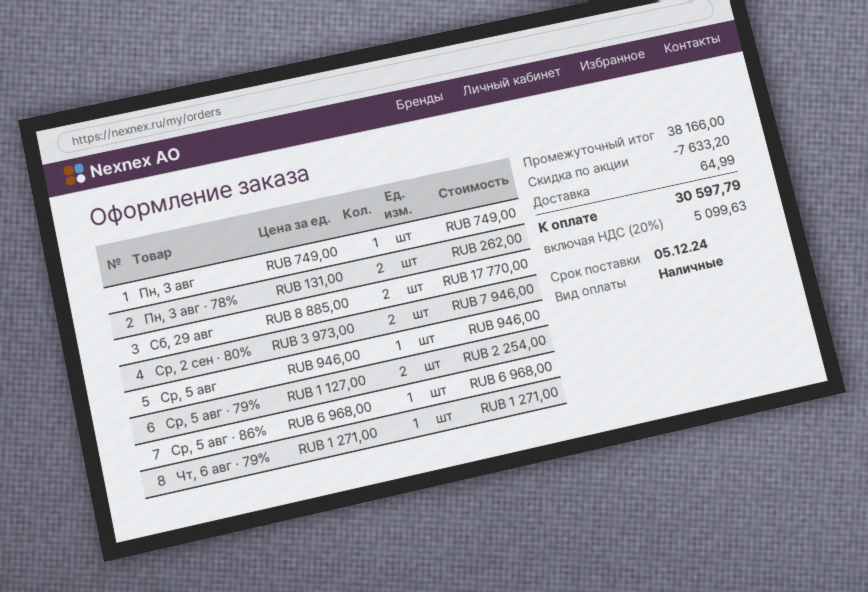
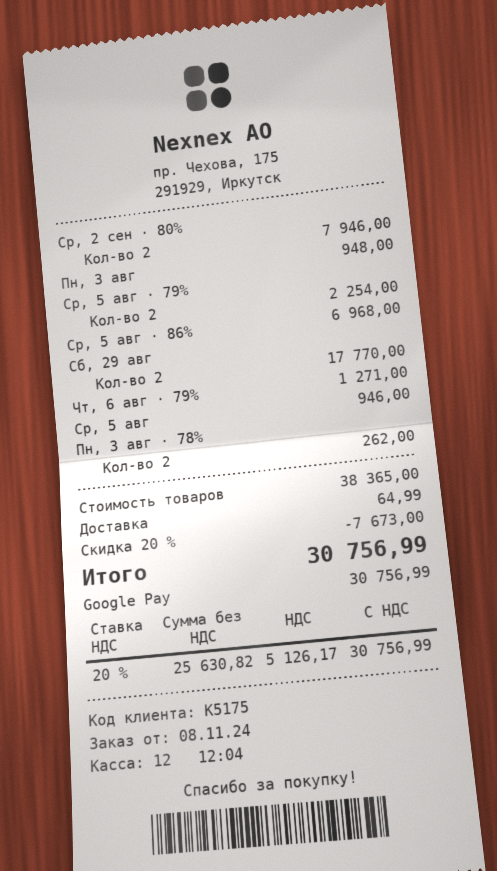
payment method: cash -> Google Pay
Пн, 3 авг: 1 for 749.00 -> 1 for 948.00
subtotal: 38166.00 -> 38365.00
discount: 7633.20 -> 7673.00
tax: 20% = 5099.63 -> 20% = 5126.17
total: 30597.79 -> 30756.99

